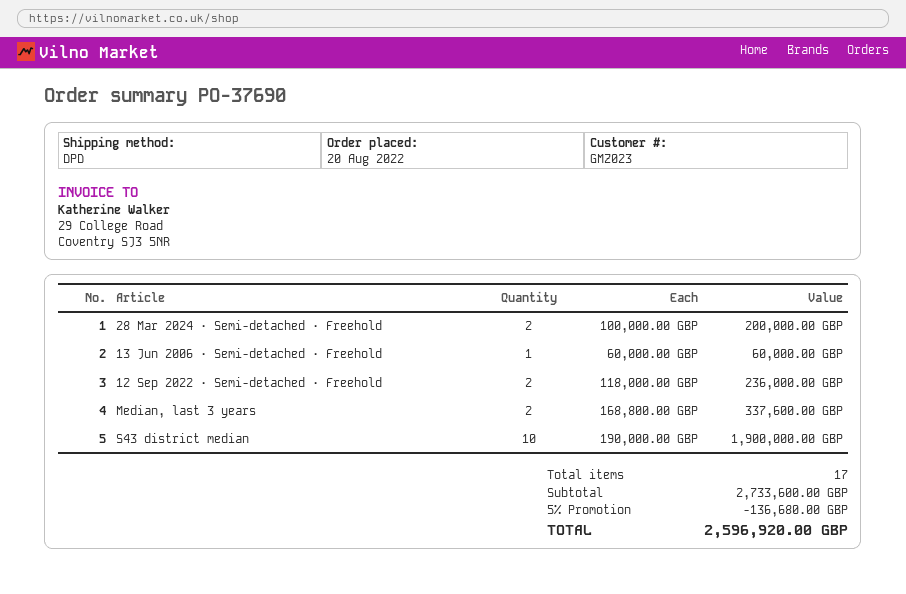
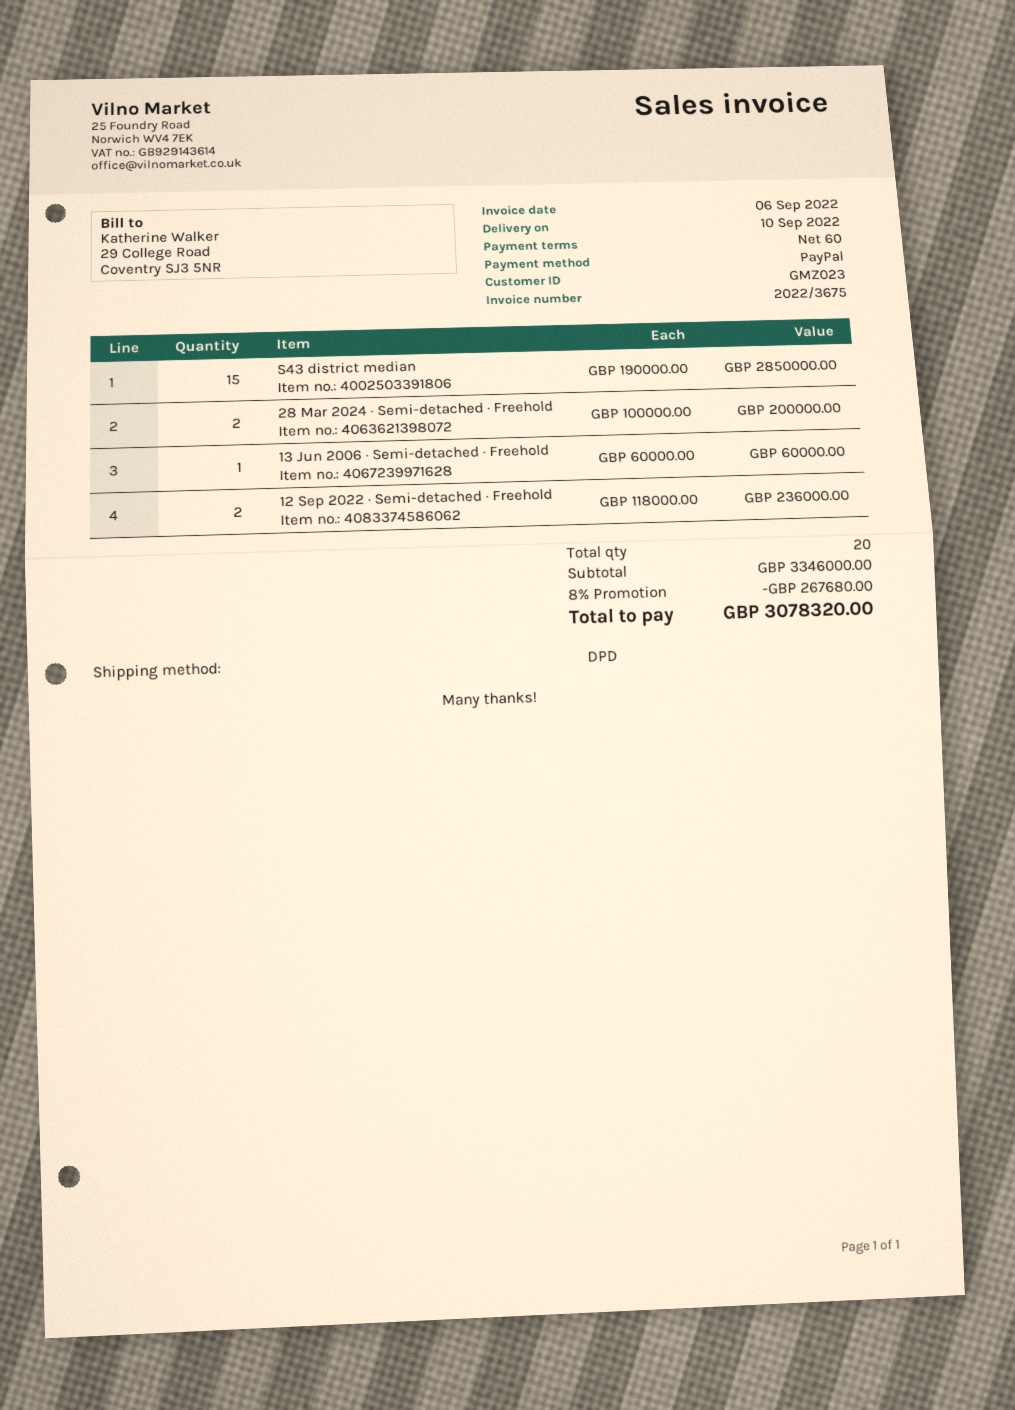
Median, last 3 years: 2 x 168800.00 = 337600.00 -> none
S43 district median: 10 x 190000.00 = 1900000.00 -> 15 x 190000.00 = 2850000.00
total quantity: 17 -> 20
subtotal: 2733600.00 -> 3346000.00
discount: 5% = 136680.00 -> 8% = 267680.00
total: 2596920.00 -> 3078320.00

